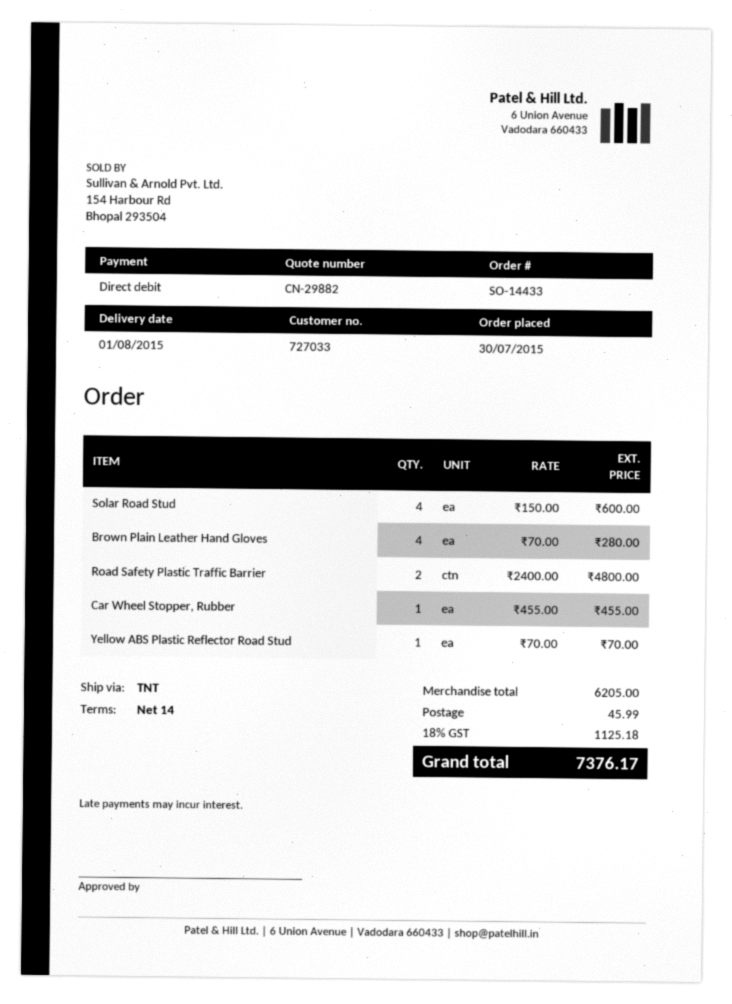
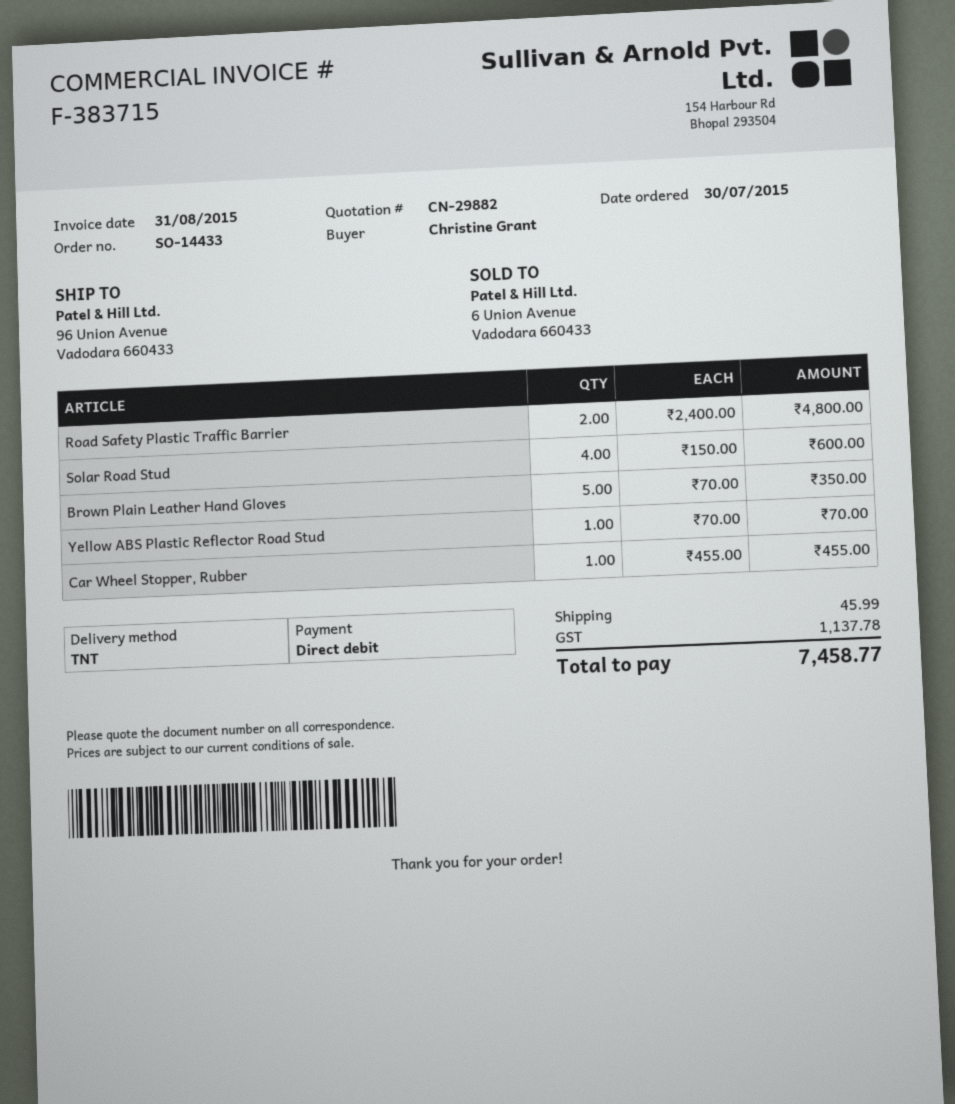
Brown Plain Leather Hand Gloves: 4 x 70.00 = 280.00 -> 5 x 70.00 = 350.00
tax: 1125.18 -> 1137.78
total: 7376.17 -> 7458.77

